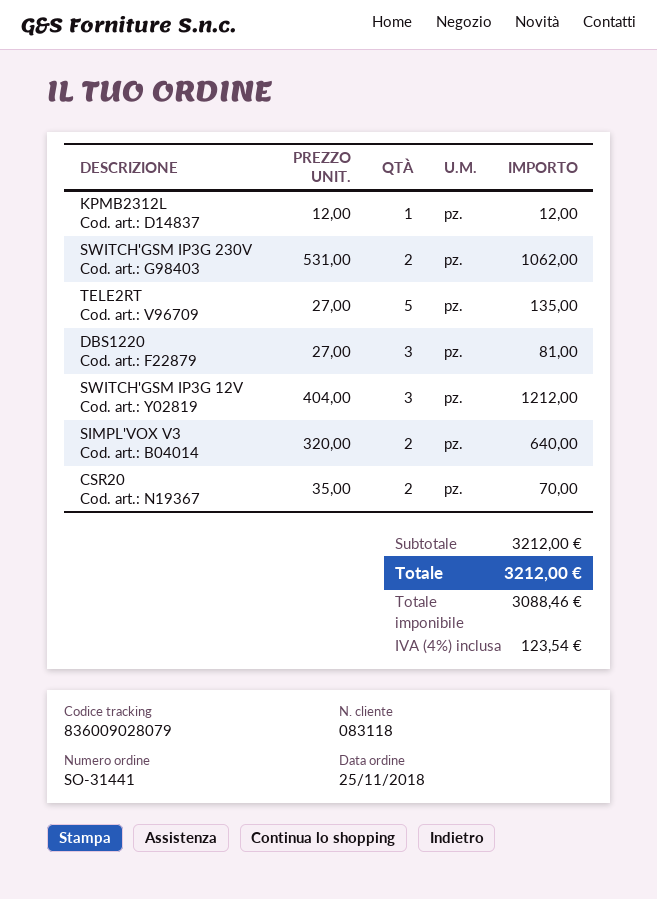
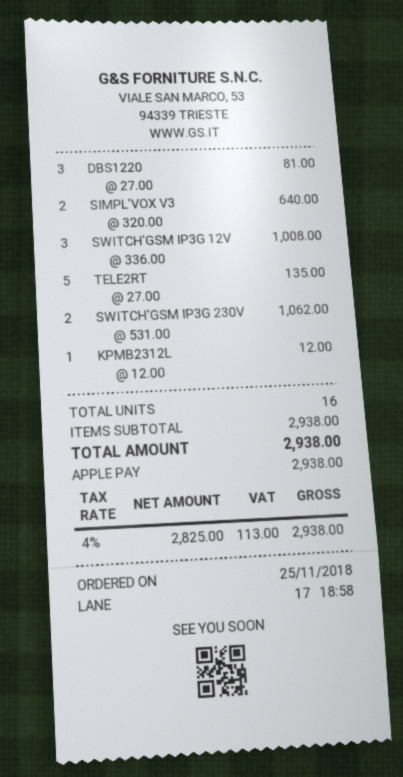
SWITCH'GSM IP3G 12V: 3 x 404.00 = 1212.00 -> 3 x 336.00 = 1008.00
CSR20: 2 x 35.00 = 70.00 -> none
subtotal: 3212.00 -> 2938.00
net: 3088.46 -> 2825.00
tax: 4% = 123.54 -> 4% = 113.00
total: 3212.00 -> 2938.00

